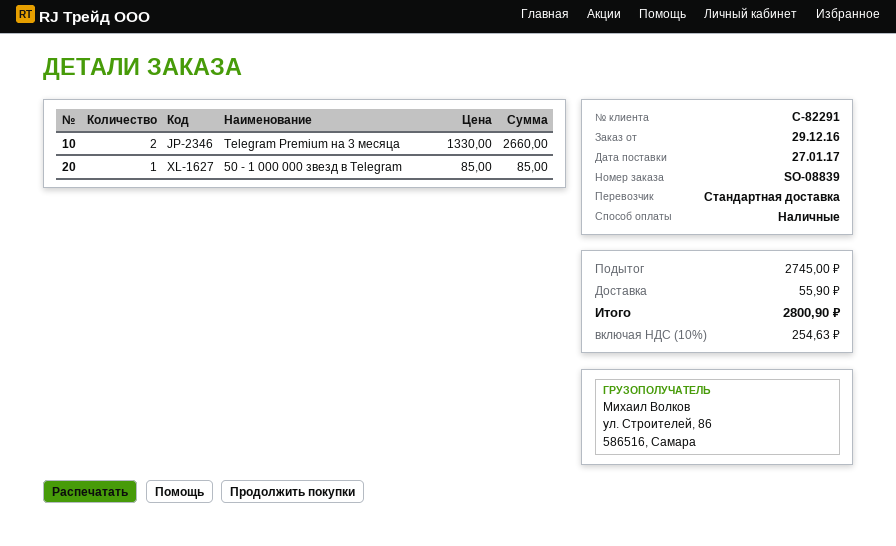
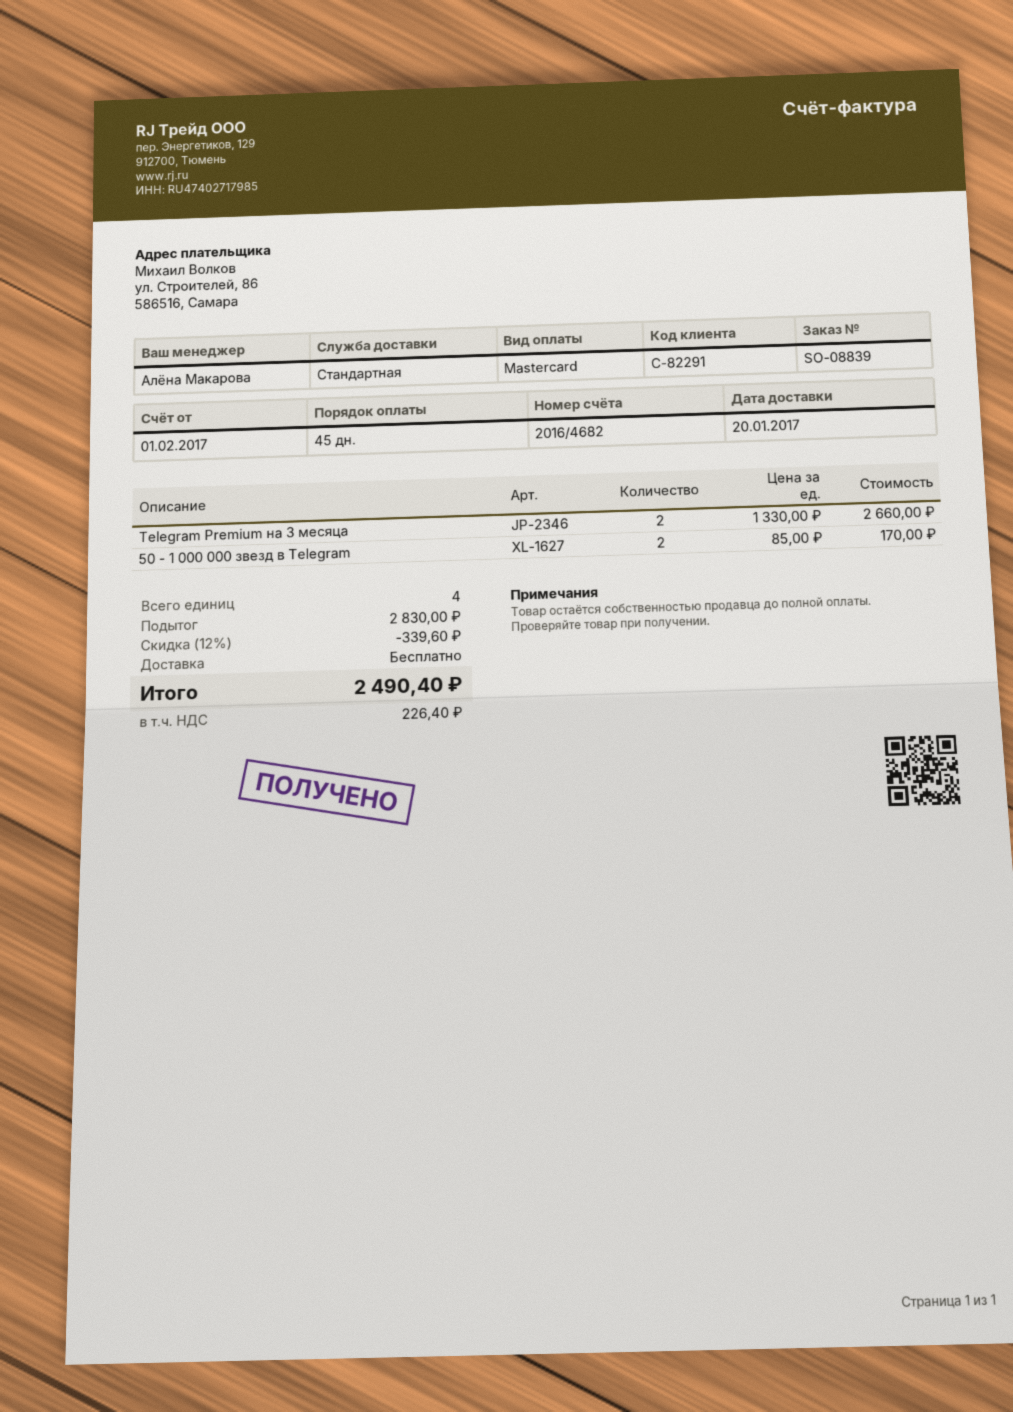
delivery date: 2017-01-27 -> 2017-01-20
payment method: cash -> Mastercard
50 - 1 000 000 звезд в Telegram: 1 x 85.00 = 85.00 -> 2 x 85.00 = 170.00
subtotal: 2745.00 -> 2830.00
discount: none -> 12% = 339.60
shipping: 55.90 -> 0.00
tax: 254.63 -> 226.40
total: 2800.90 -> 2490.40

